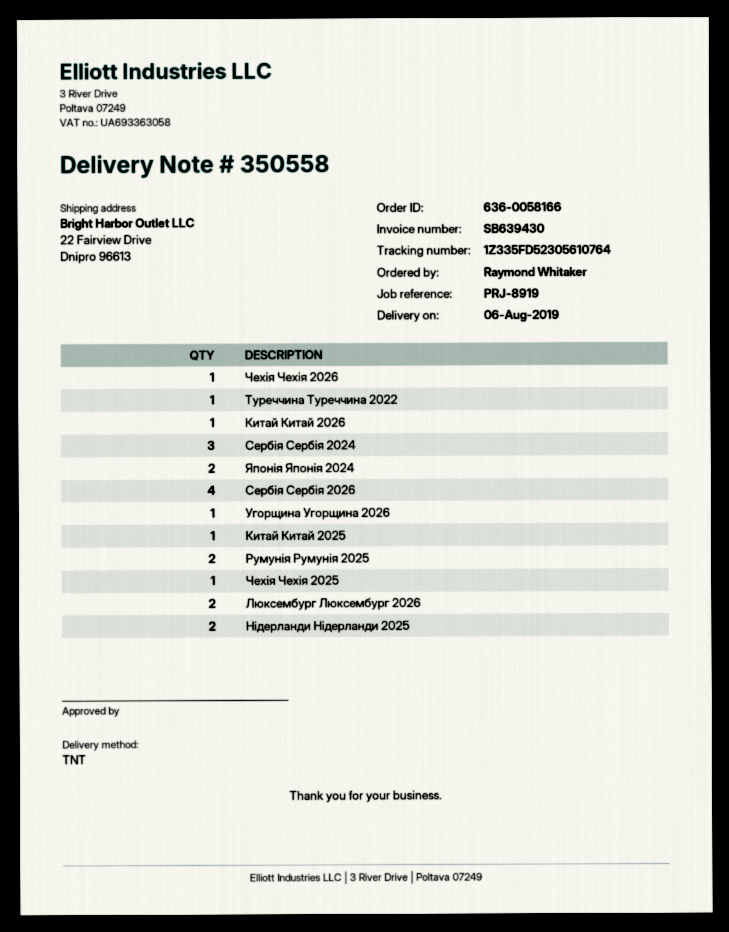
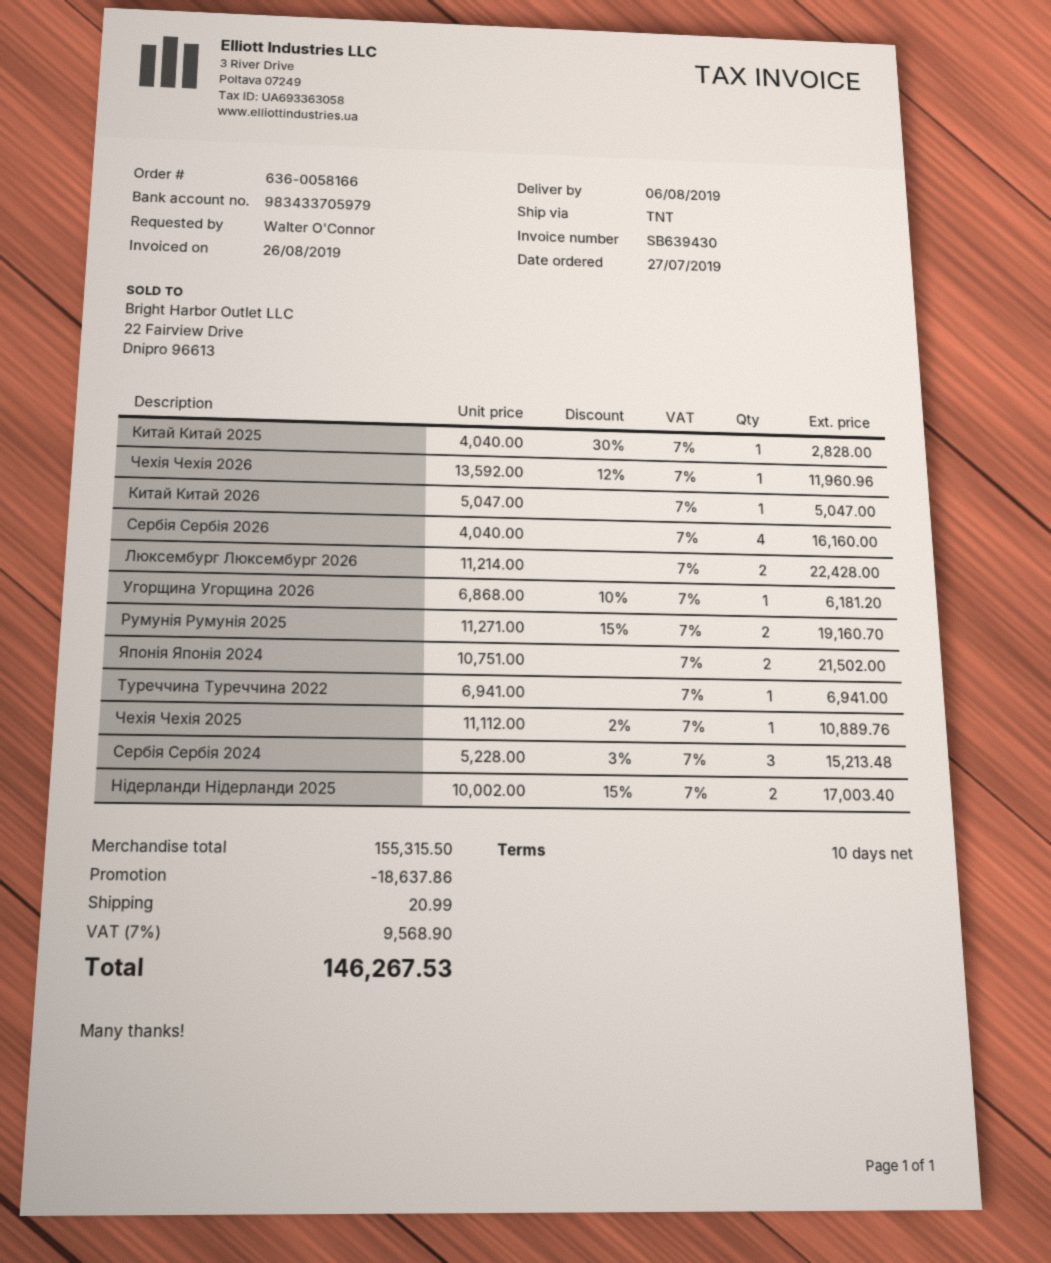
ordered by: Raymond Whitaker -> Walter O'Connor

